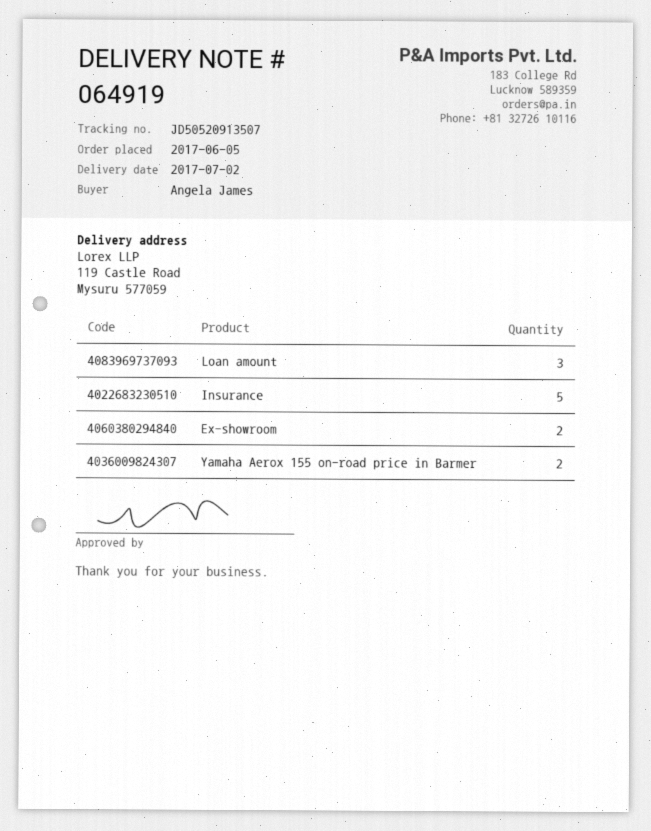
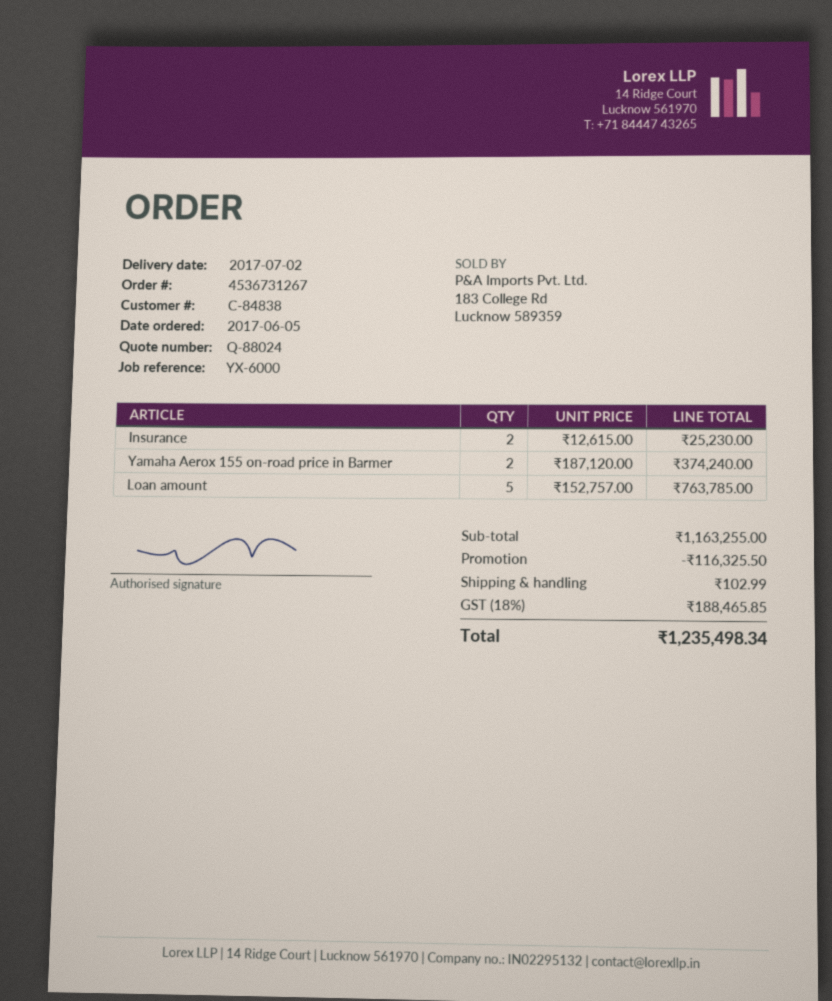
Loan amount: 3 -> 5
Insurance: 5 -> 2
Ex-showroom: 2 -> none

